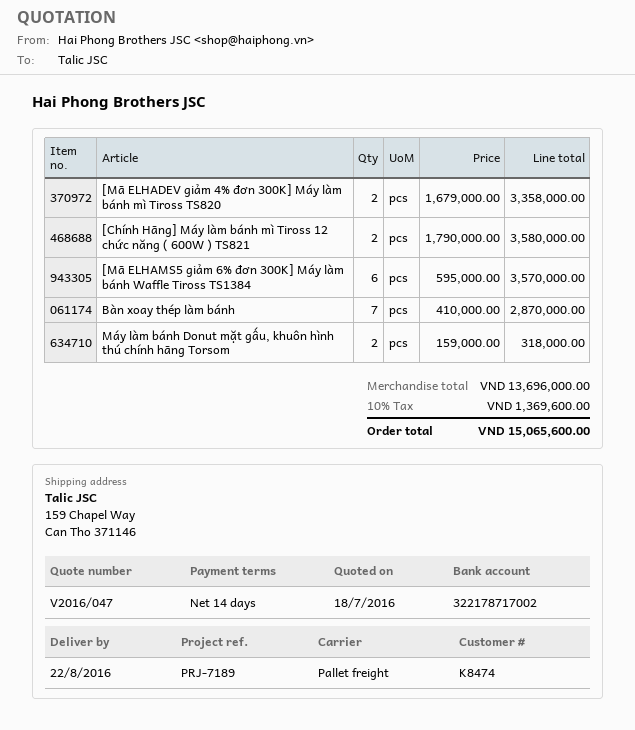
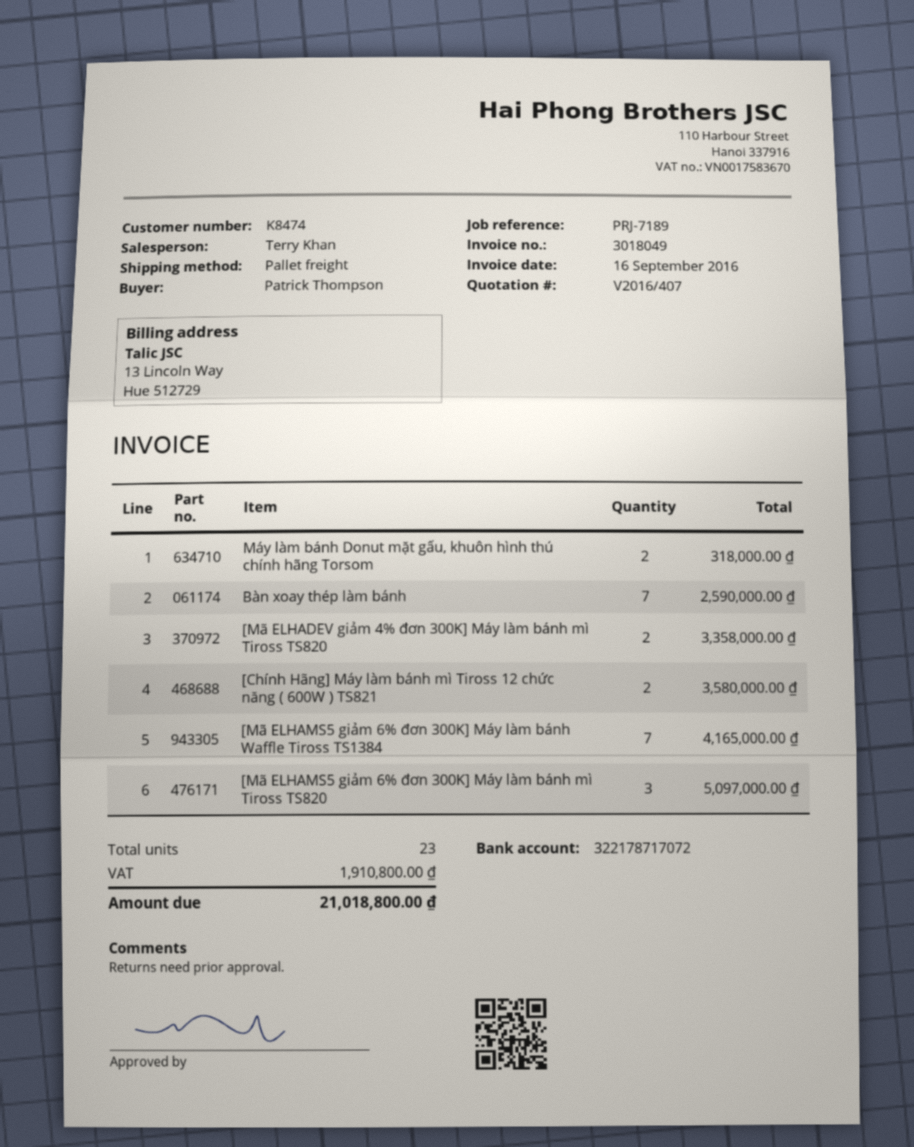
quote number: V2016/047 -> V2016/407
bank account: 322178717002 -> 322178717072
[Mã ELHAMS5 giảm 6% đơn 300K] Máy làm bánh Waffle Tiross TS1384: 6 for 3570000.00 -> 7 for 4165000.00
Bàn xoay thép làm bánh: 7 for 2870000.00 -> 7 for 2590000.00
[Mã ELHAMS5 giảm 6% đơn 300K] Máy làm bánh mì Tiross TS820: none -> 3 for 5097000.00
tax: 1369600.00 -> 1910800.00
total: 15065600.00 -> 21018800.00

